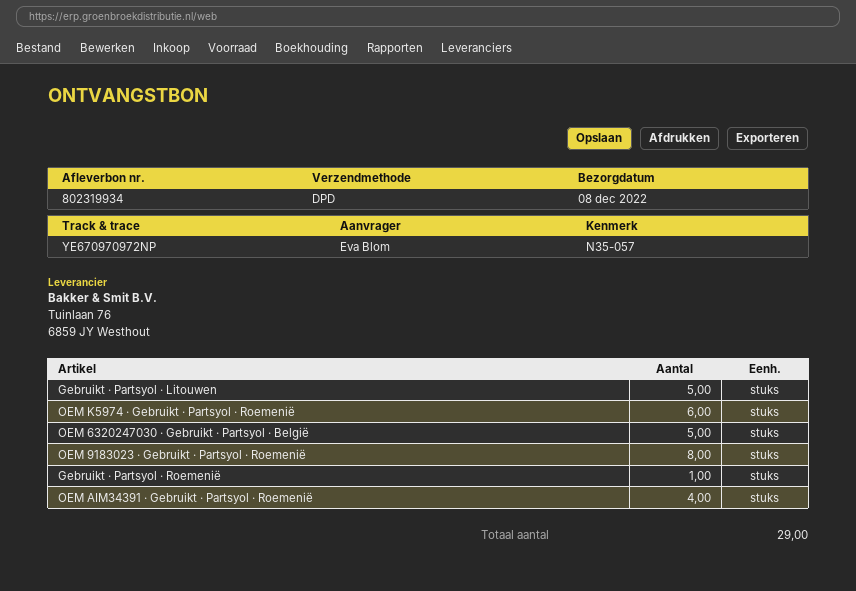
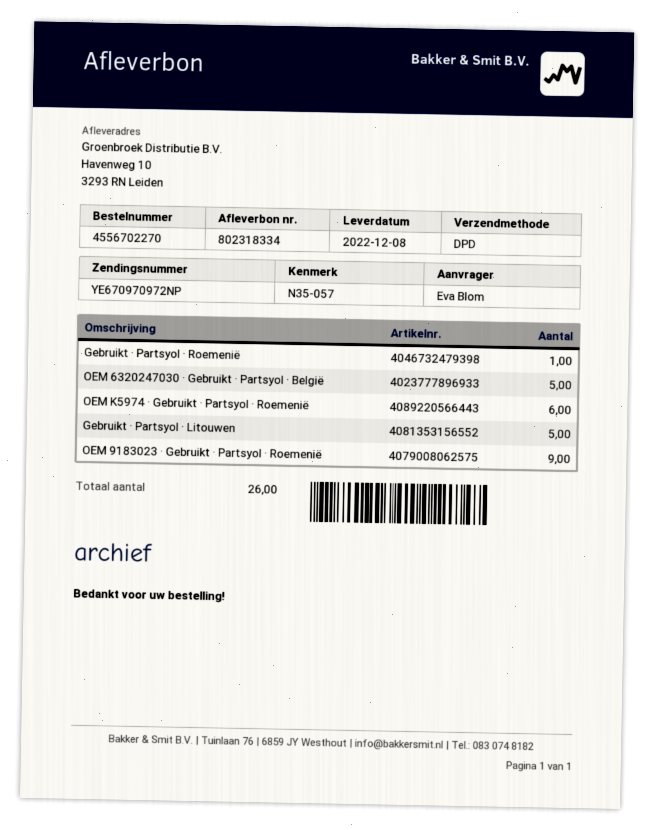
delivery note number: 802319934 -> 802318334
OEM 9183023 · Gebruikt · Partsyol · Roemenië: 8 -> 9
OEM AIM34391 · Gebruikt · Partsyol · Roemenië: 4 -> none
total quantity: 29 -> 26

